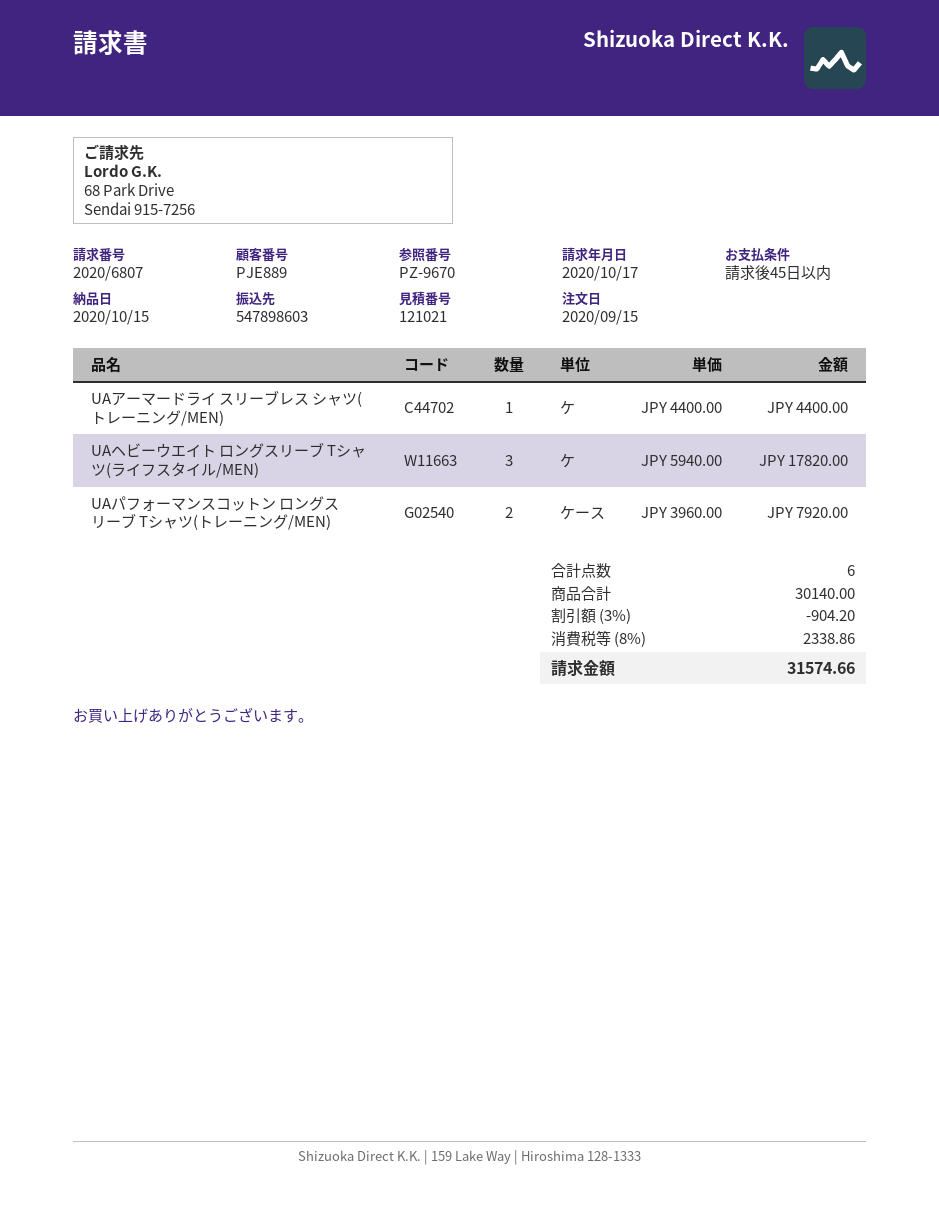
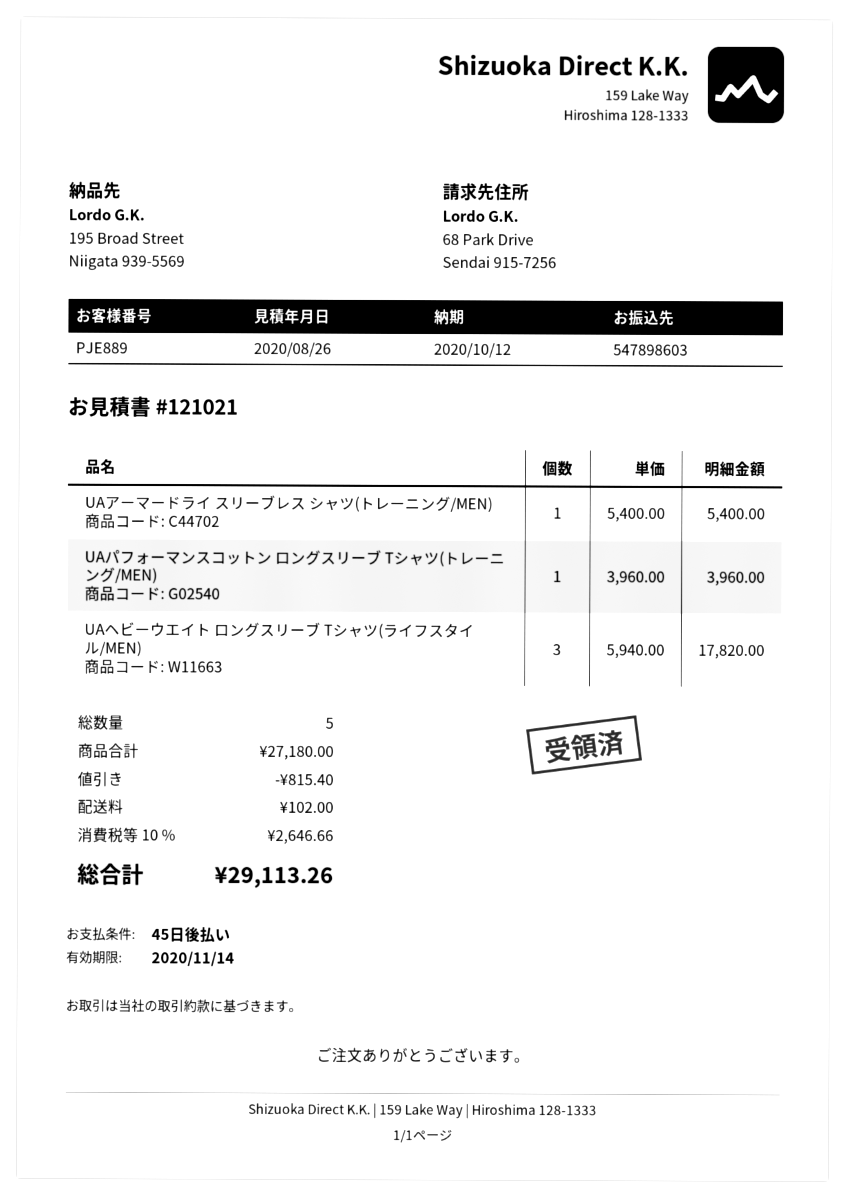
delivery date: 2020-10-15 -> 2020-10-12
UAアーマードライ スリーブレス シャツ(トレーニング/MEN): 1 x 4400.00 = 4400.00 -> 1 x 5400.00 = 5400.00
UAパフォーマンスコットン ロングスリーブ Tシャツ(トレーニング/MEN): 2 x 3960.00 = 7920.00 -> 1 x 3960.00 = 3960.00
total quantity: 6 -> 5
subtotal: 30140.00 -> 27180.00
discount: 904.20 -> 815.40
shipping: none -> 102.00
tax: 8% = 2338.86 -> 10% = 2646.66
total: 31574.66 -> 29113.26

